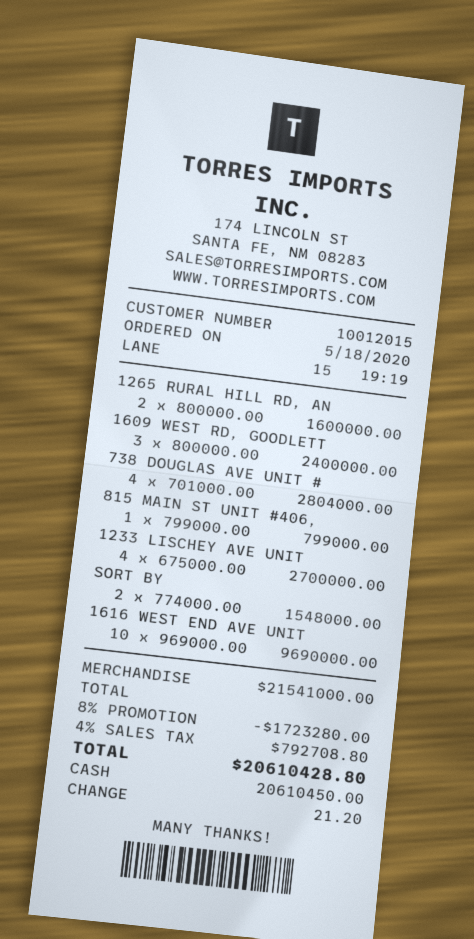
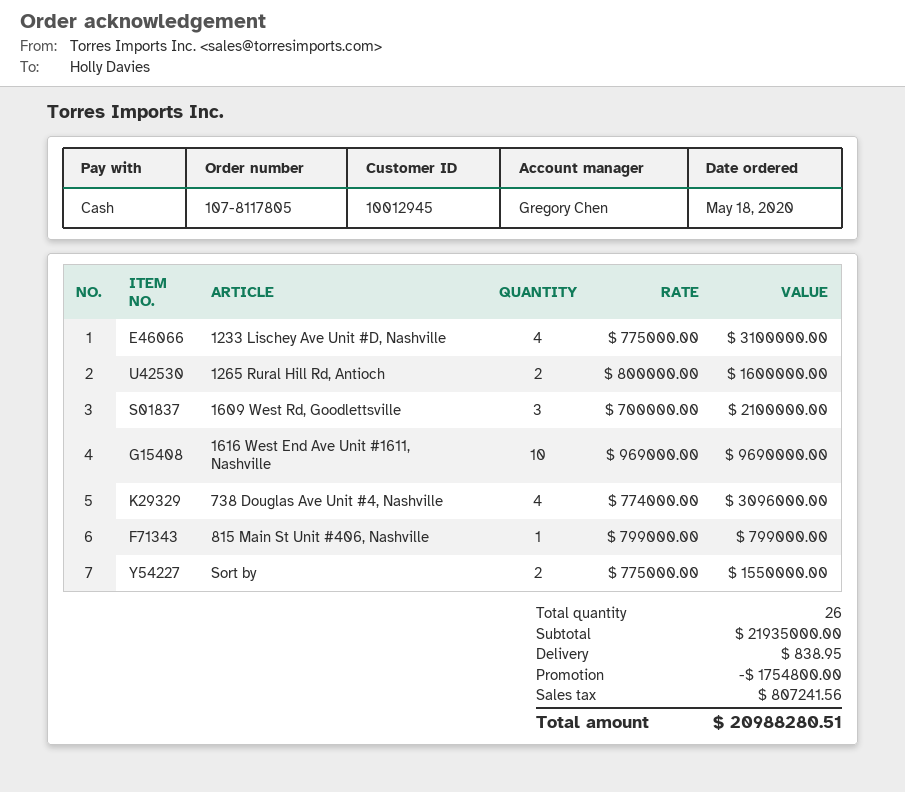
customer number: 10012015 -> 10012945
1609 WEST RD, GOODLETT: 3 x 800000.00 = 2400000.00 -> 3 x 700000.00 = 2100000.00
738 DOUGLAS AVE UNIT #: 4 x 701000.00 = 2804000.00 -> 4 x 774000.00 = 3096000.00
1233 LISCHEY AVE UNIT: 4 x 675000.00 = 2700000.00 -> 4 x 775000.00 = 3100000.00
SORT BY: 2 x 774000.00 = 1548000.00 -> 2 x 775000.00 = 1550000.00
subtotal: 21541000.00 -> 21935000.00
discount: 1723280.00 -> 1754800.00
shipping: none -> 838.95
tax: 792708.80 -> 807241.56
total: 20610428.80 -> 20988280.51

